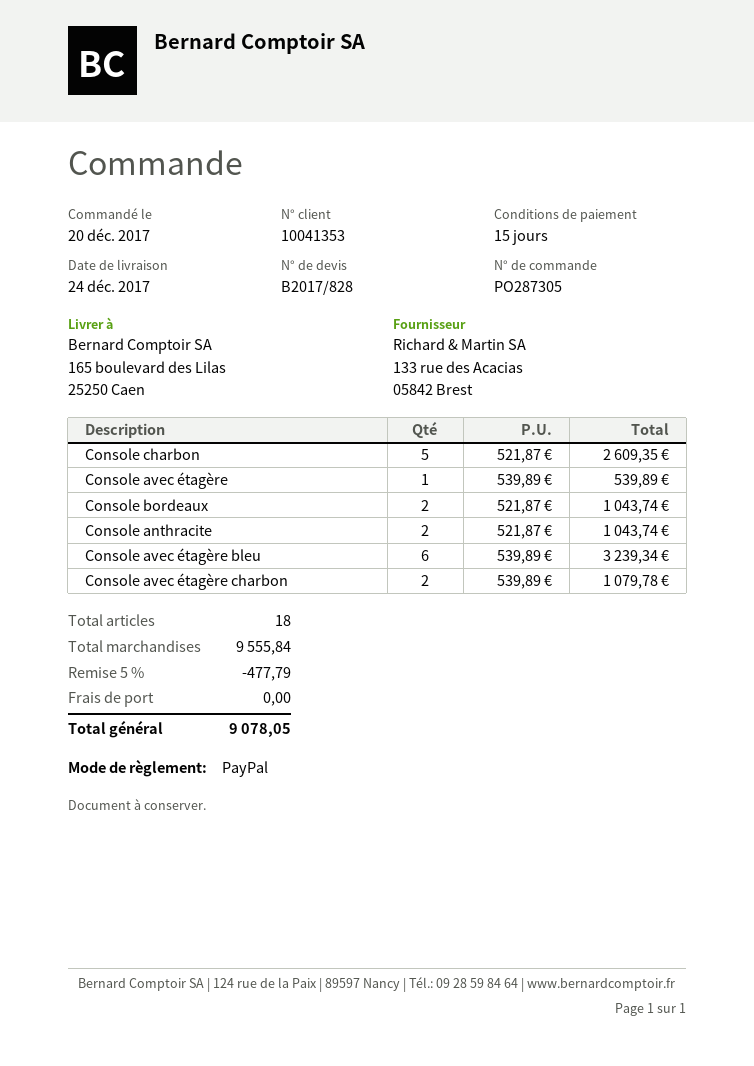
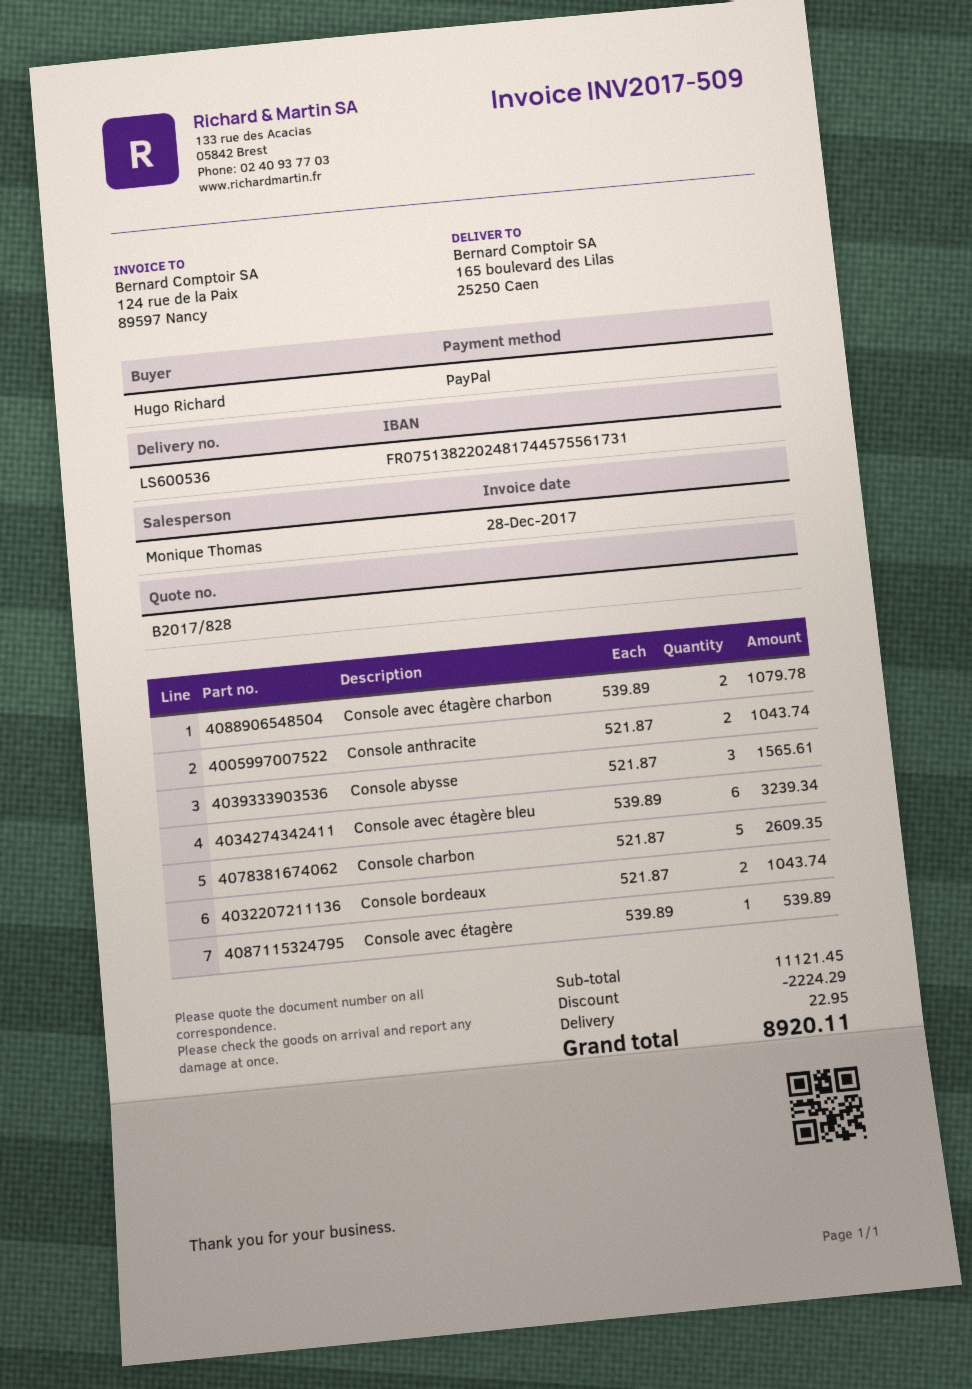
Console abysse: none -> 3 x 521.87 = 1565.61
subtotal: 9555.84 -> 11121.45
discount: 477.79 -> 2224.29
shipping: 0.00 -> 22.95
total: 9078.05 -> 8920.11

